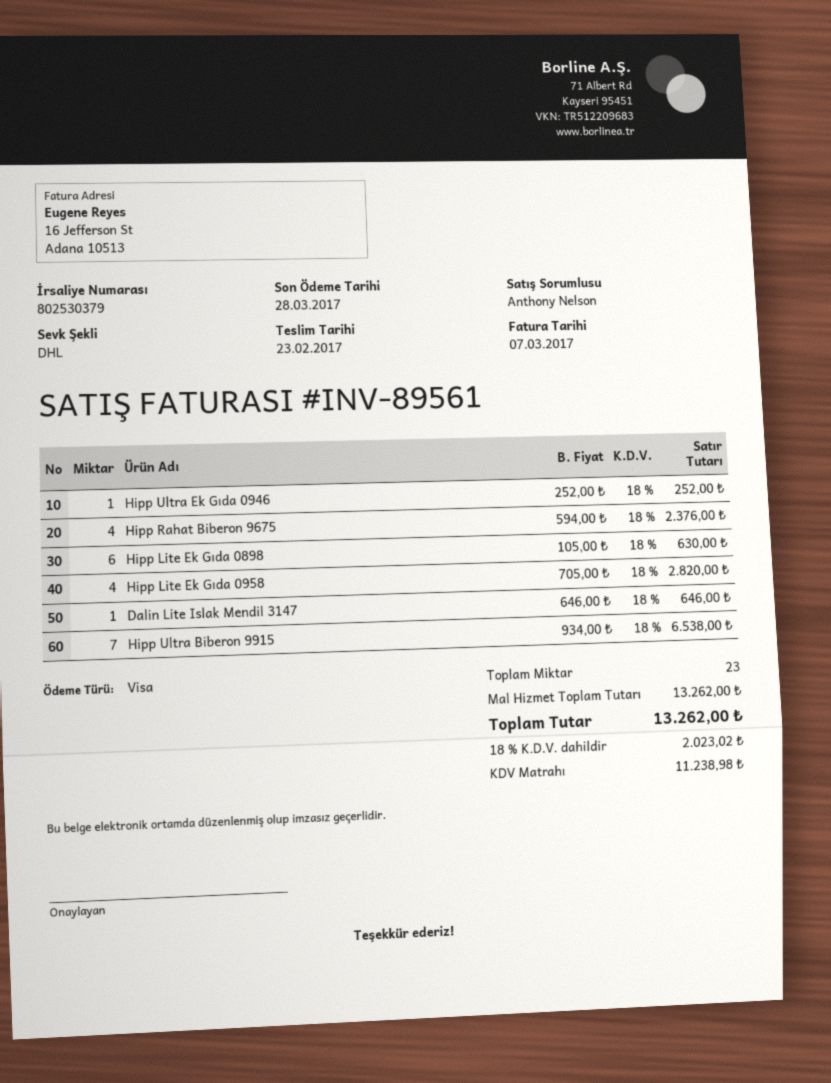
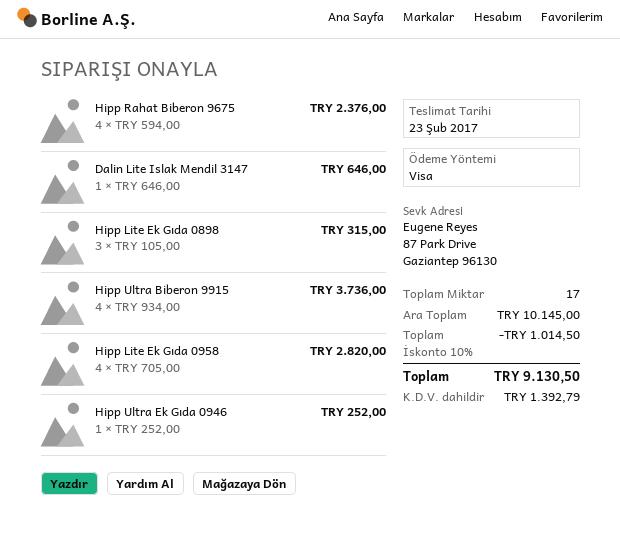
Hipp Lite Ek Gıda 0898: 6 x 105.00 = 630.00 -> 3 x 105.00 = 315.00
Hipp Ultra Biberon 9915: 7 x 934.00 = 6538.00 -> 4 x 934.00 = 3736.00
total quantity: 23 -> 17
subtotal: 13262.00 -> 10145.00
discount: none -> 10% = 1014.50
tax: 2023.02 -> 1392.79
total: 13262.00 -> 9130.50

